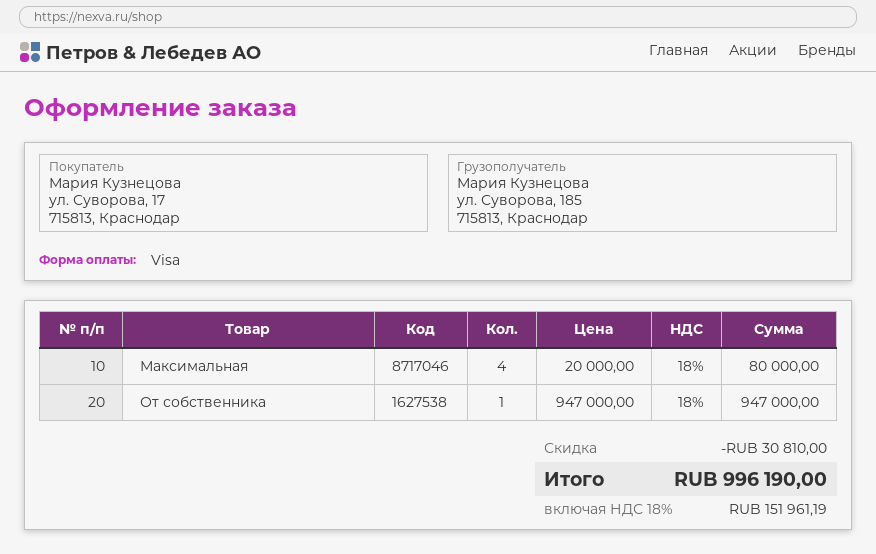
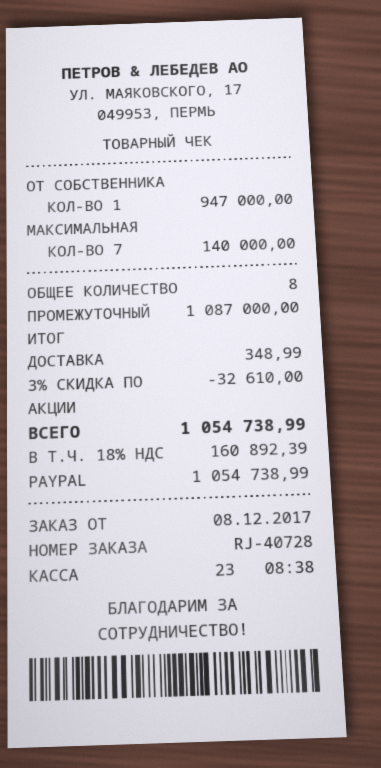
payment method: Visa -> PayPal
Максимальная: 4 for 80000.00 -> 7 for 140000.00
discount: 30810.00 -> 32610.00
shipping: none -> 348.99
tax: 18% = 151961.19 -> 18% = 160892.39
total: 996190.00 -> 1054738.99

